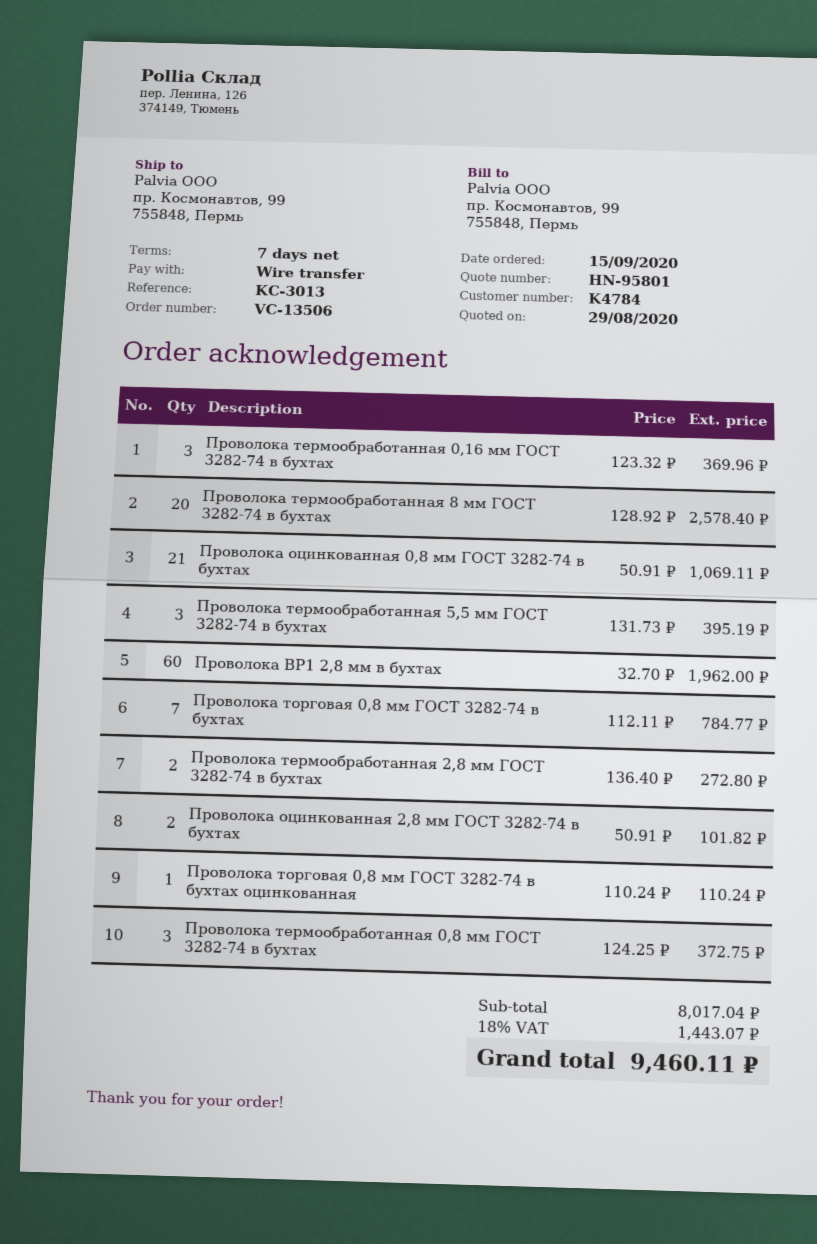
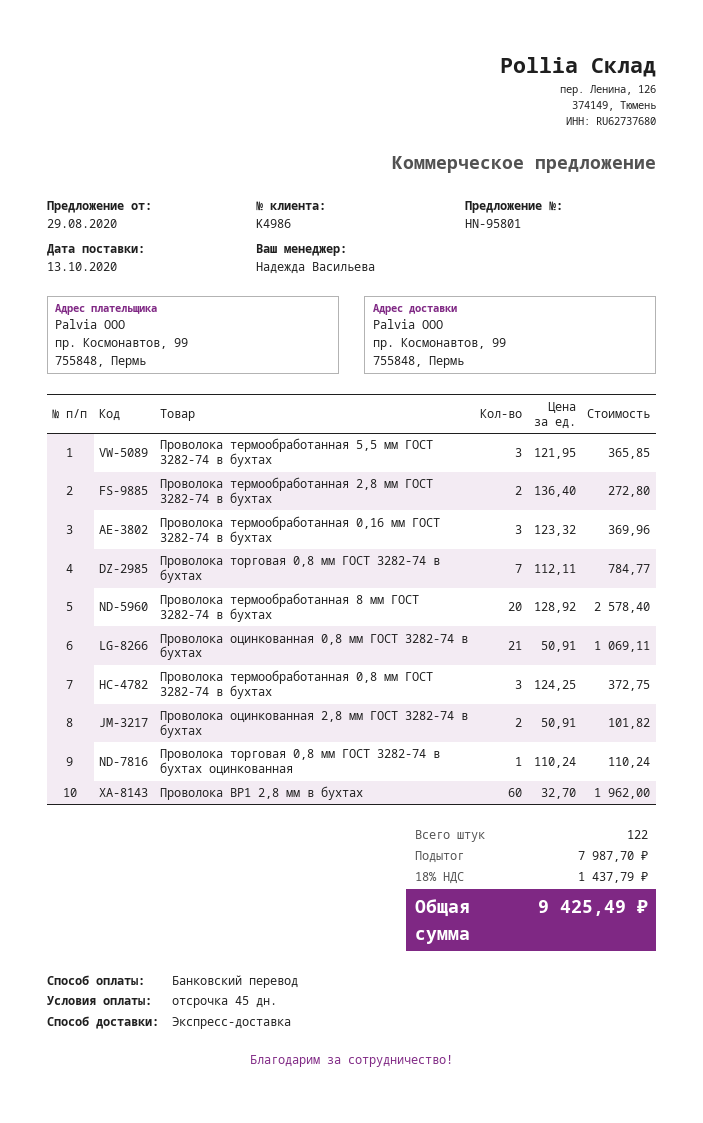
payment terms: 7 days -> 45 days
customer number: K4784 -> K4986
Проволока термообработанная 5,5 мм ГОСТ 3282-74 в бухтах: 3 x 131.73 = 395.19 -> 3 x 121.95 = 365.85
subtotal: 8017.04 -> 7987.70
tax: 18% = 1443.07 -> 18% = 1437.79
total: 9460.11 -> 9425.49

